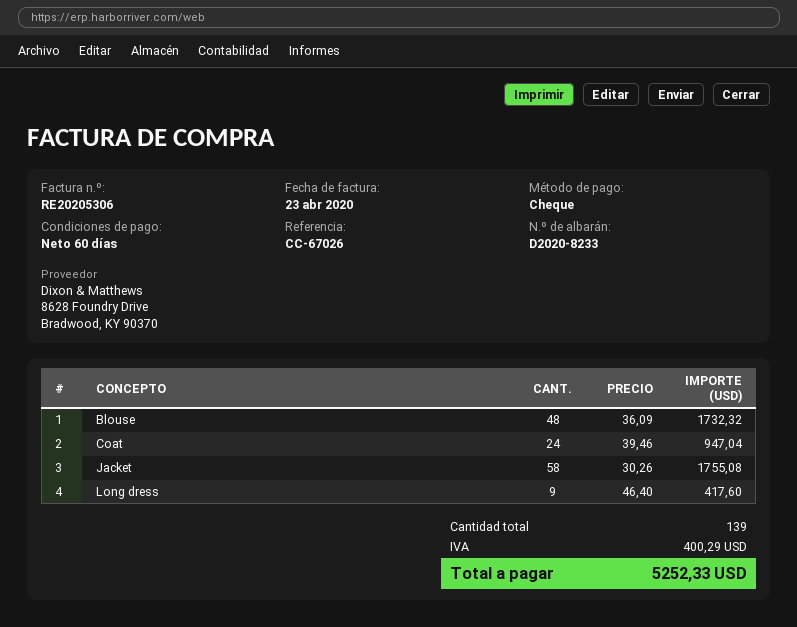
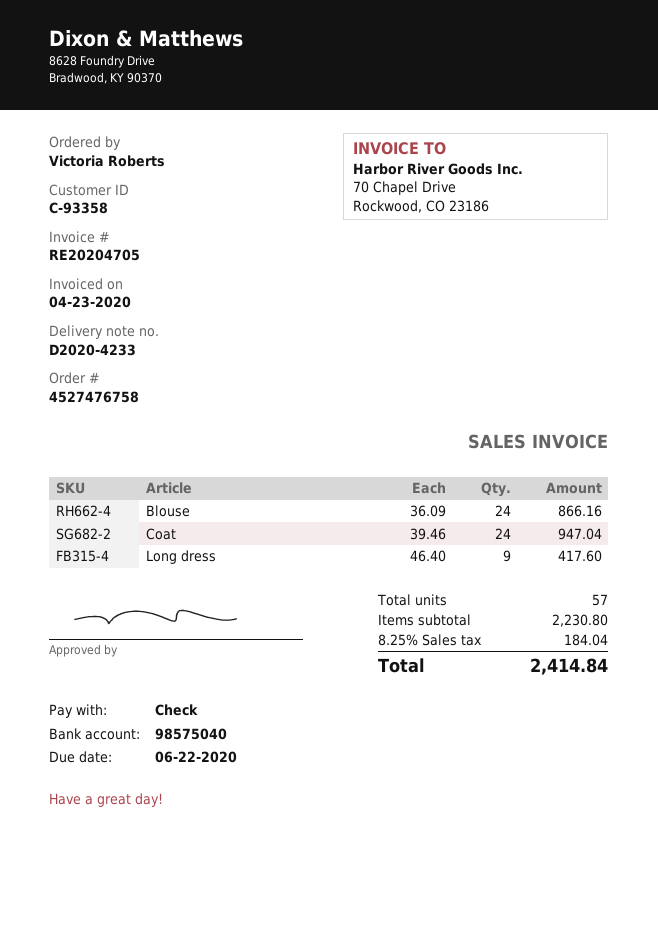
delivery note number: D2020-8233 -> D2020-4233
invoice number: RE20205306 -> RE20204705
Blouse: 48 x 36.09 = 1732.32 -> 24 x 36.09 = 866.16
Jacket: 58 x 30.26 = 1755.08 -> none
total quantity: 139 -> 57
tax: 400.29 -> 184.04
total: 5252.33 -> 2414.84

